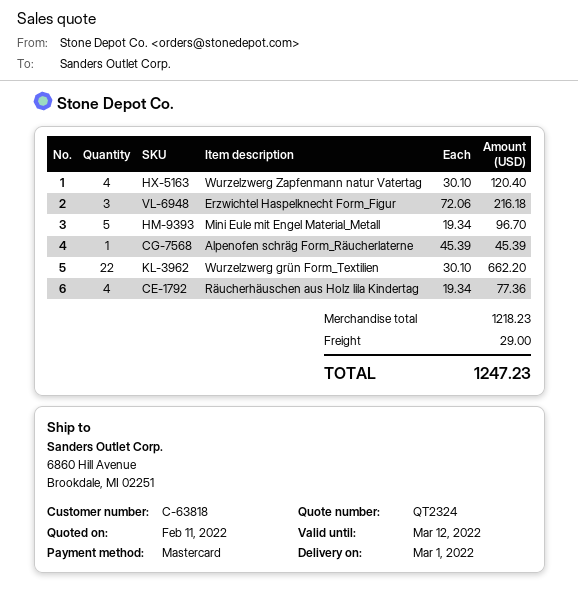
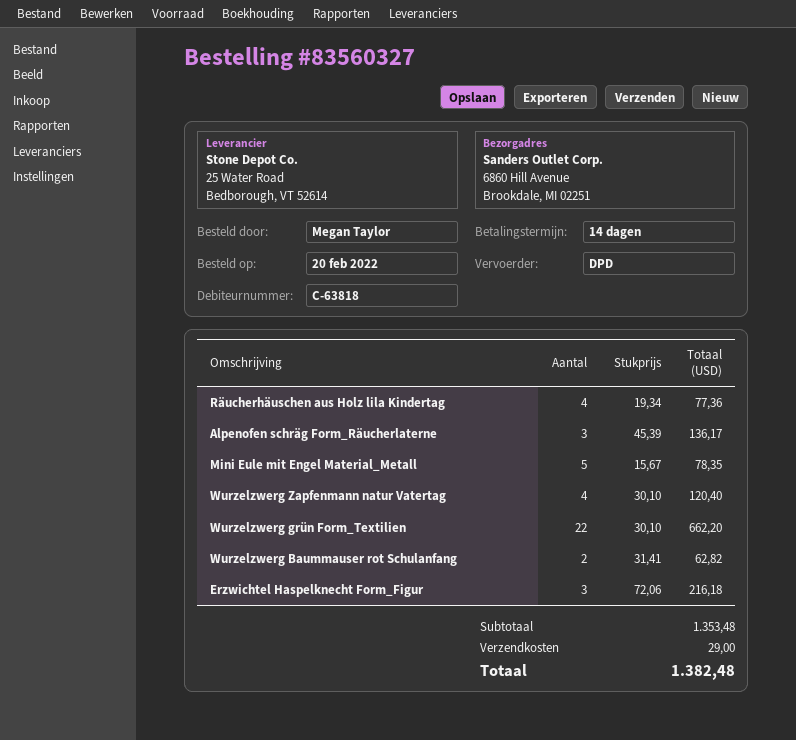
Mini Eule mit Engel Material_Metall: 5 x 19.34 = 96.70 -> 5 x 15.67 = 78.35
Alpenofen schräg Form_Räucherlaterne: 1 x 45.39 = 45.39 -> 3 x 45.39 = 136.17
Wurzelzwerg Baummauser rot Schulanfang: none -> 2 x 31.41 = 62.82
subtotal: 1218.23 -> 1353.48
total: 1247.23 -> 1382.48

